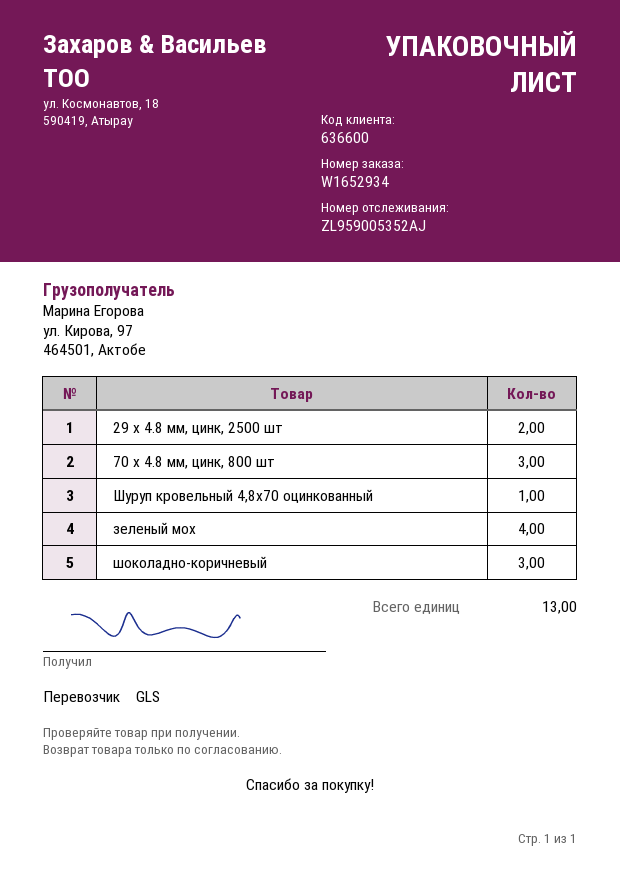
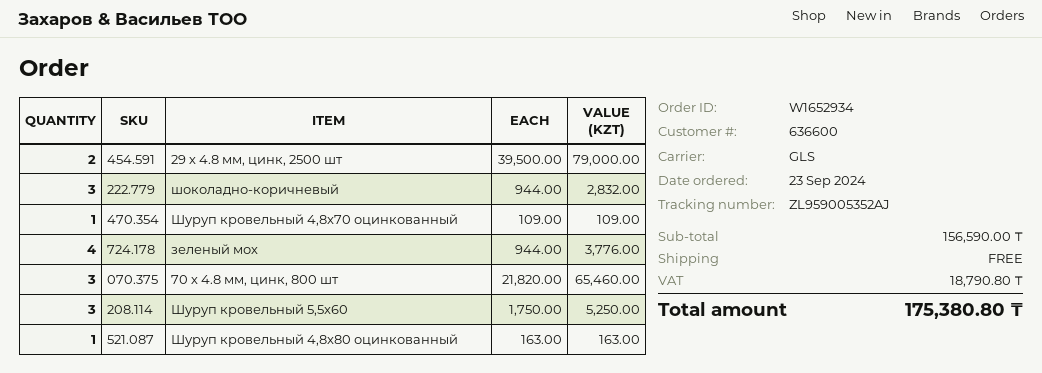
Шуруп кровельный 5,5x60: none -> 3
Шуруп кровельный 4,8x80 оцинкованный: none -> 1

